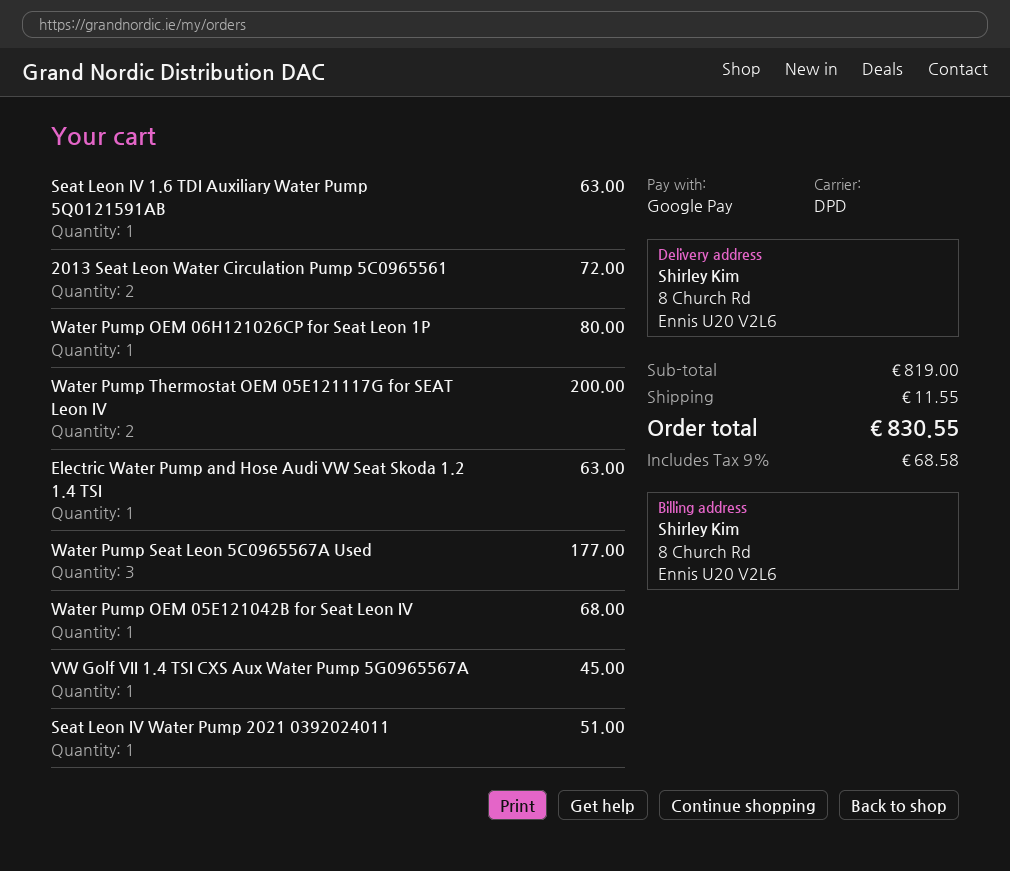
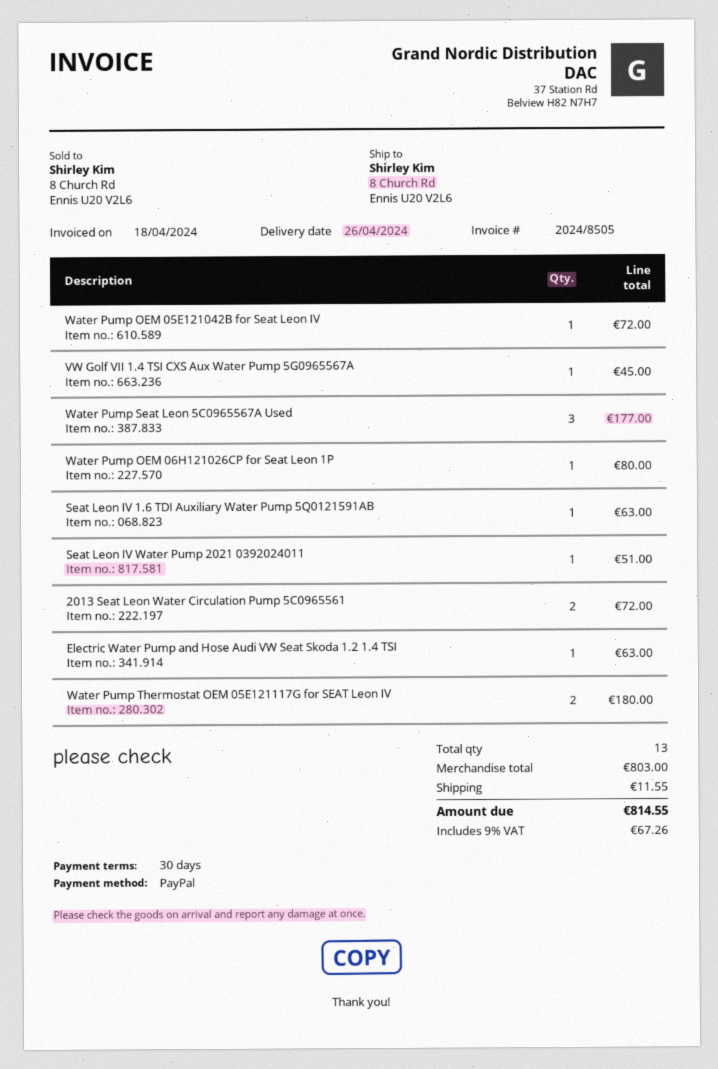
payment method: Google Pay -> PayPal
Water Pump Thermostat OEM 05E121117G for SEAT Leon IV: 2 for 200.00 -> 2 for 180.00
Water Pump OEM 05E121042B for Seat Leon IV: 1 for 68.00 -> 1 for 72.00
subtotal: 819.00 -> 803.00
tax: 9% = 68.58 -> 9% = 67.26
total: 830.55 -> 814.55

